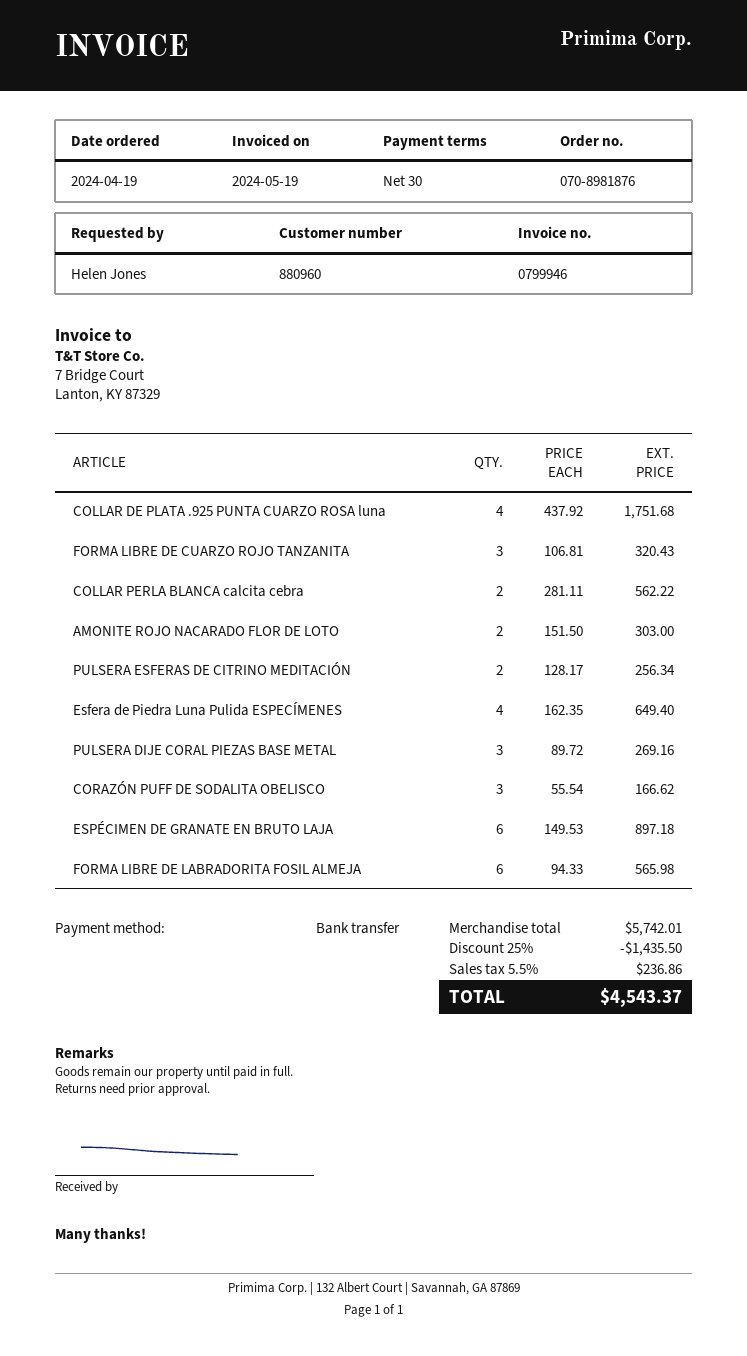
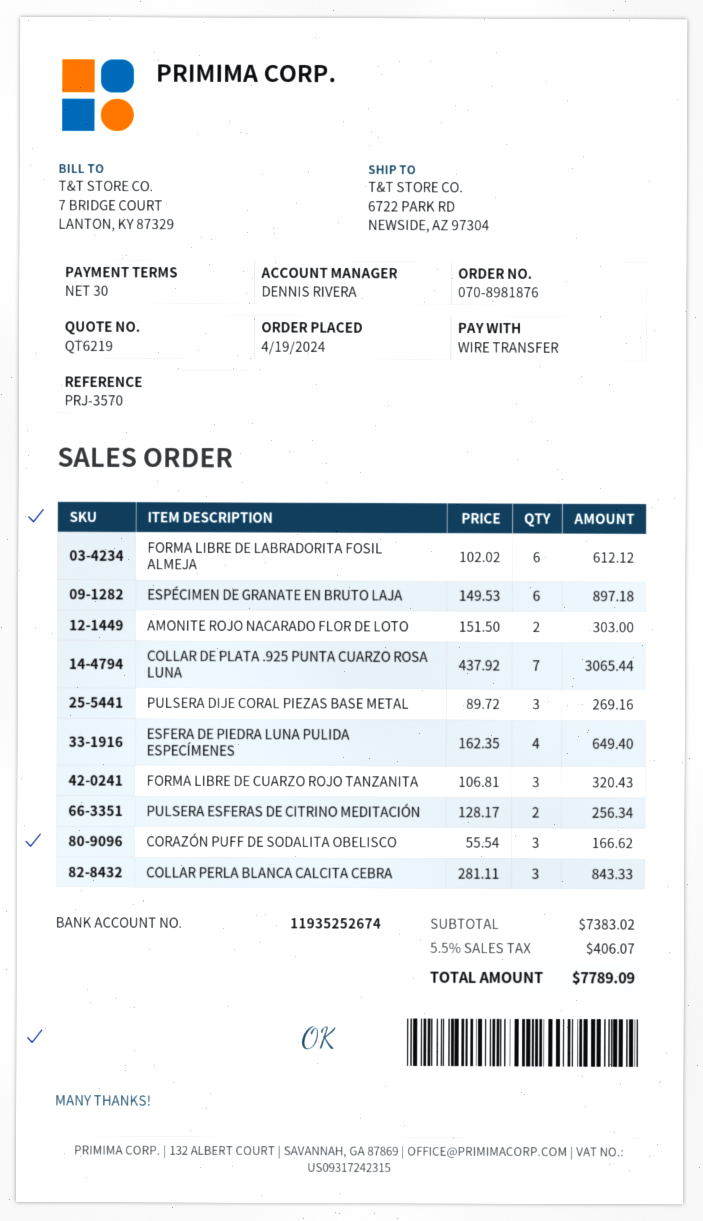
COLLAR DE PLATA .925 PUNTA CUARZO ROSA luna: 4 x 437.92 = 1751.68 -> 7 x 437.92 = 3065.44
COLLAR PERLA BLANCA calcita cebra: 2 x 281.11 = 562.22 -> 3 x 281.11 = 843.33
FORMA LIBRE DE LABRADORITA FOSIL ALMEJA: 6 x 94.33 = 565.98 -> 6 x 102.02 = 612.12
subtotal: 5742.01 -> 7383.02
discount: 25% = 1435.50 -> none
tax: 5.5% = 236.86 -> 5.5% = 406.07
total: 4543.37 -> 7789.09

